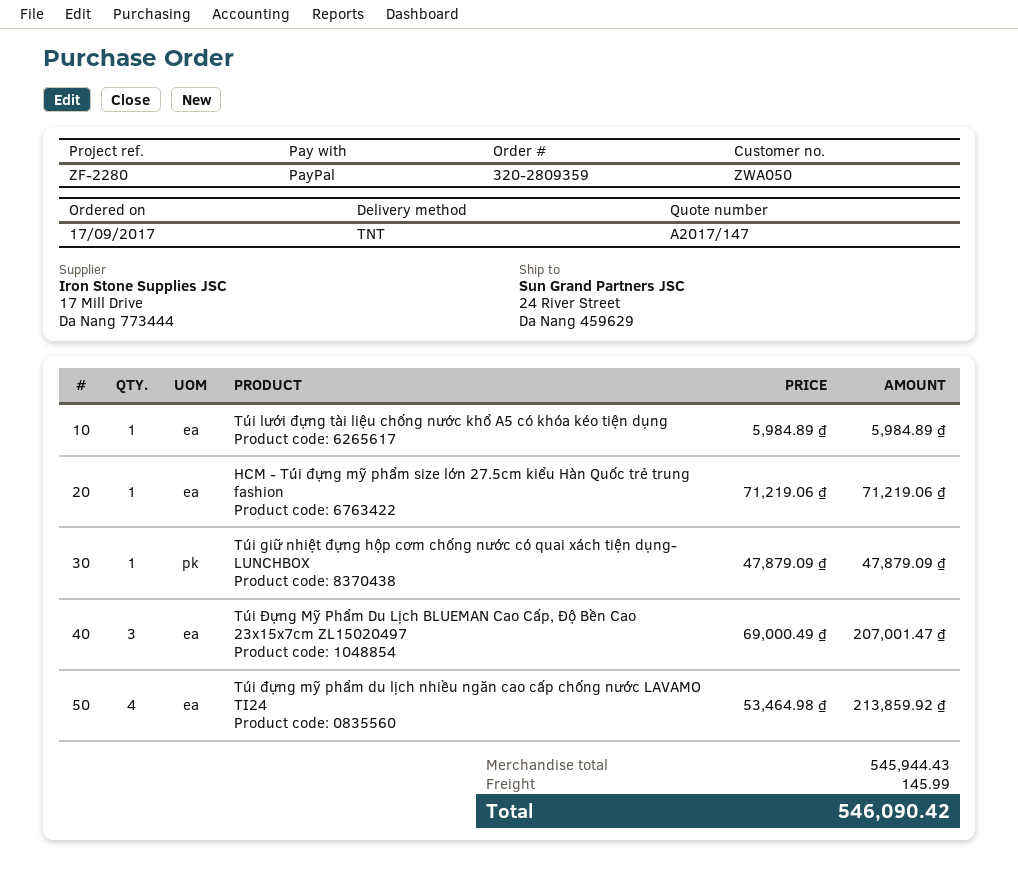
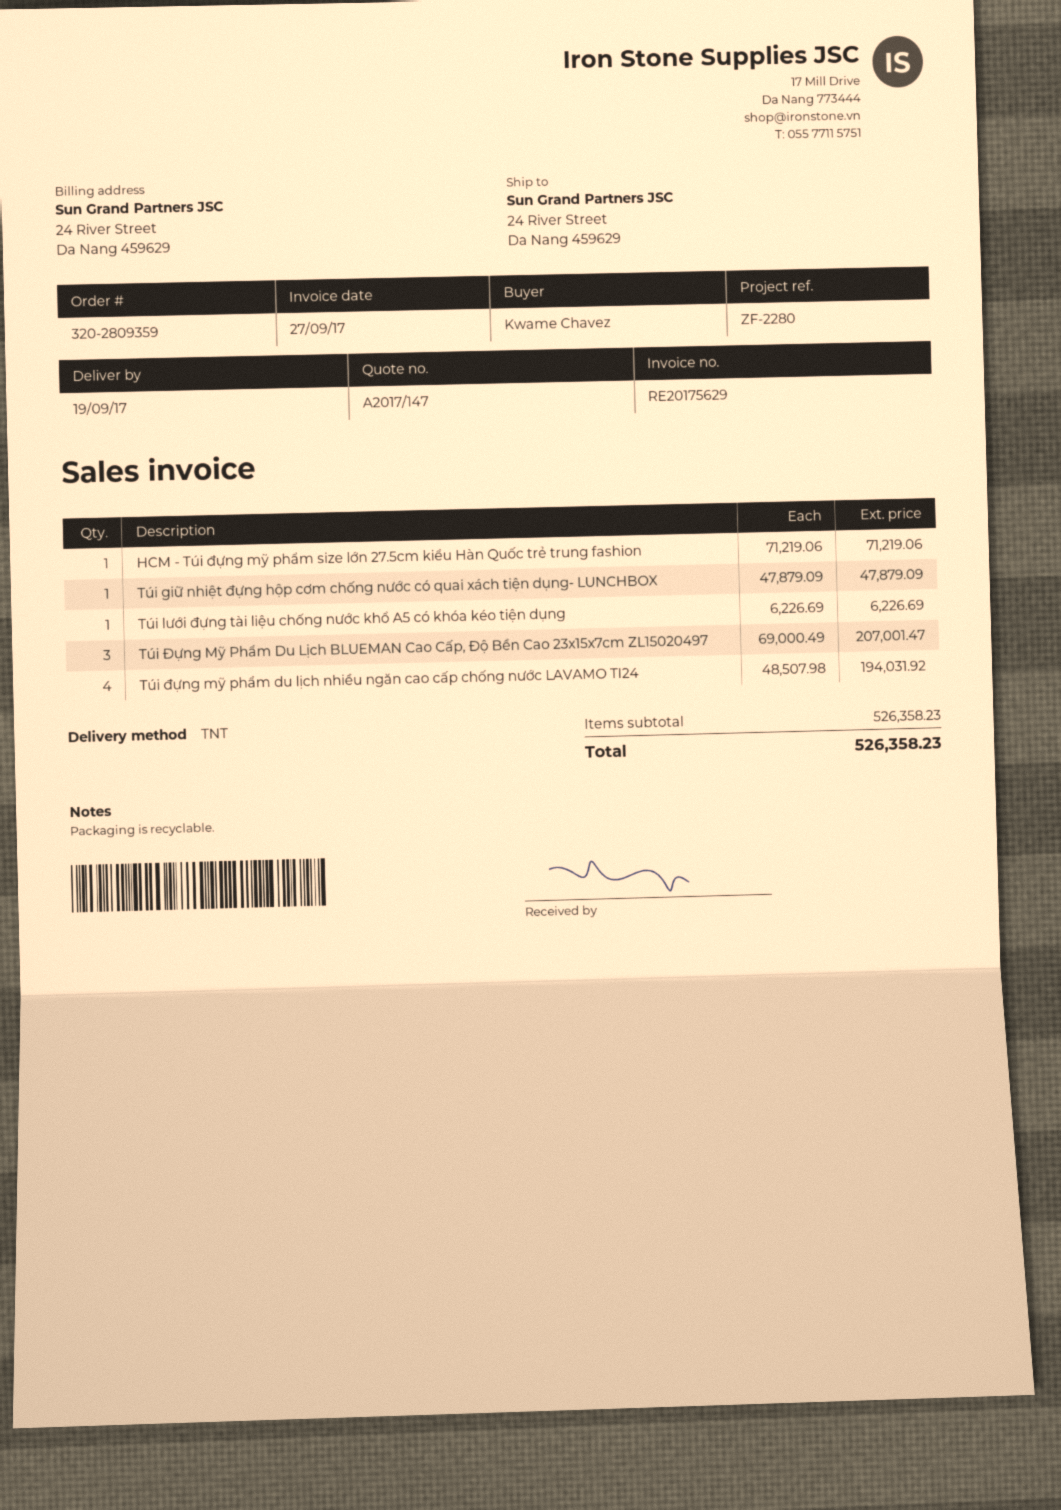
Túi lưới đựng tài liệu chống nước khổ A5 có khóa kéo tiện dụng: 1 x 5984.89 = 5984.89 -> 1 x 6226.69 = 6226.69
Túi đựng mỹ phẩm du lịch nhiều ngăn cao cấp chống nước LAVAMO TI24: 4 x 53464.98 = 213859.92 -> 4 x 48507.98 = 194031.92
subtotal: 545944.43 -> 526358.23
shipping: 145.99 -> none
total: 546090.42 -> 526358.23

